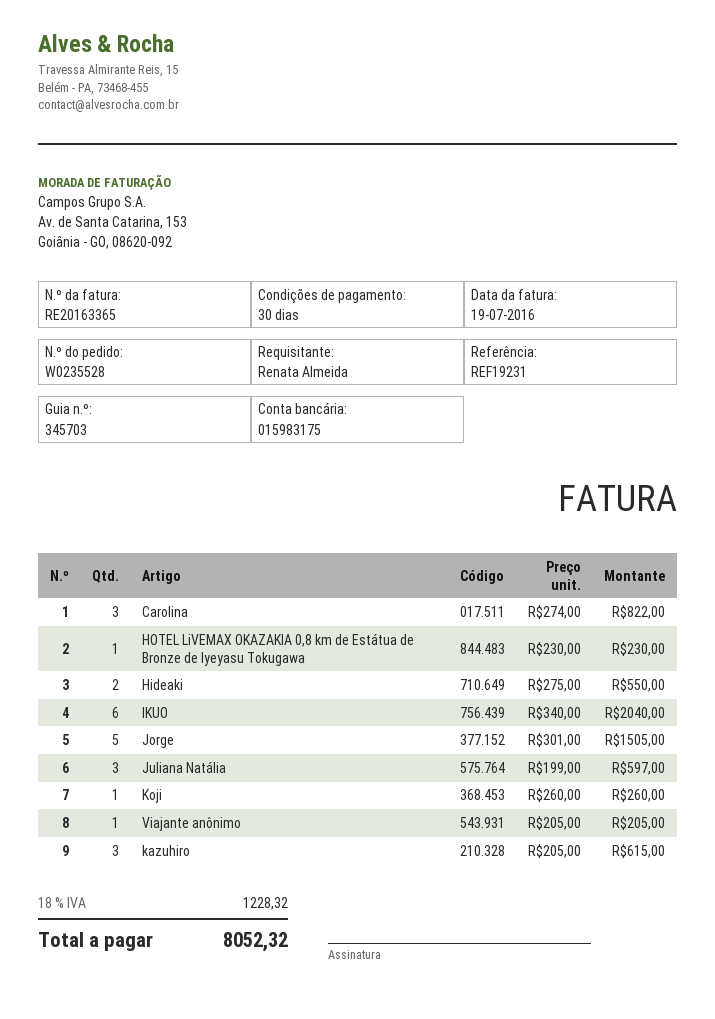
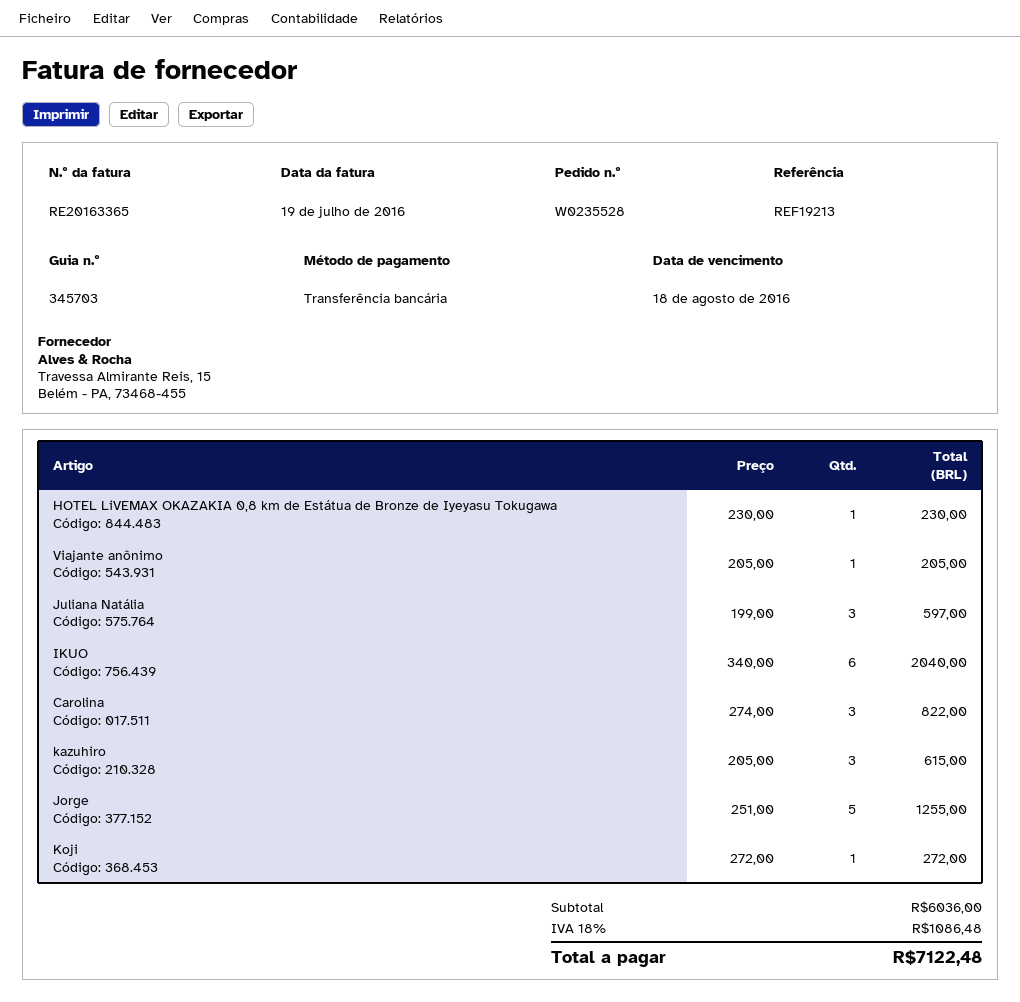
reference: REF19231 -> REF19213
Hideaki: 2 x 275.00 = 550.00 -> none
Jorge: 5 x 301.00 = 1505.00 -> 5 x 251.00 = 1255.00
Koji: 1 x 260.00 = 260.00 -> 1 x 272.00 = 272.00
tax: 18% = 1228.32 -> 18% = 1086.48
total: 8052.32 -> 7122.48

